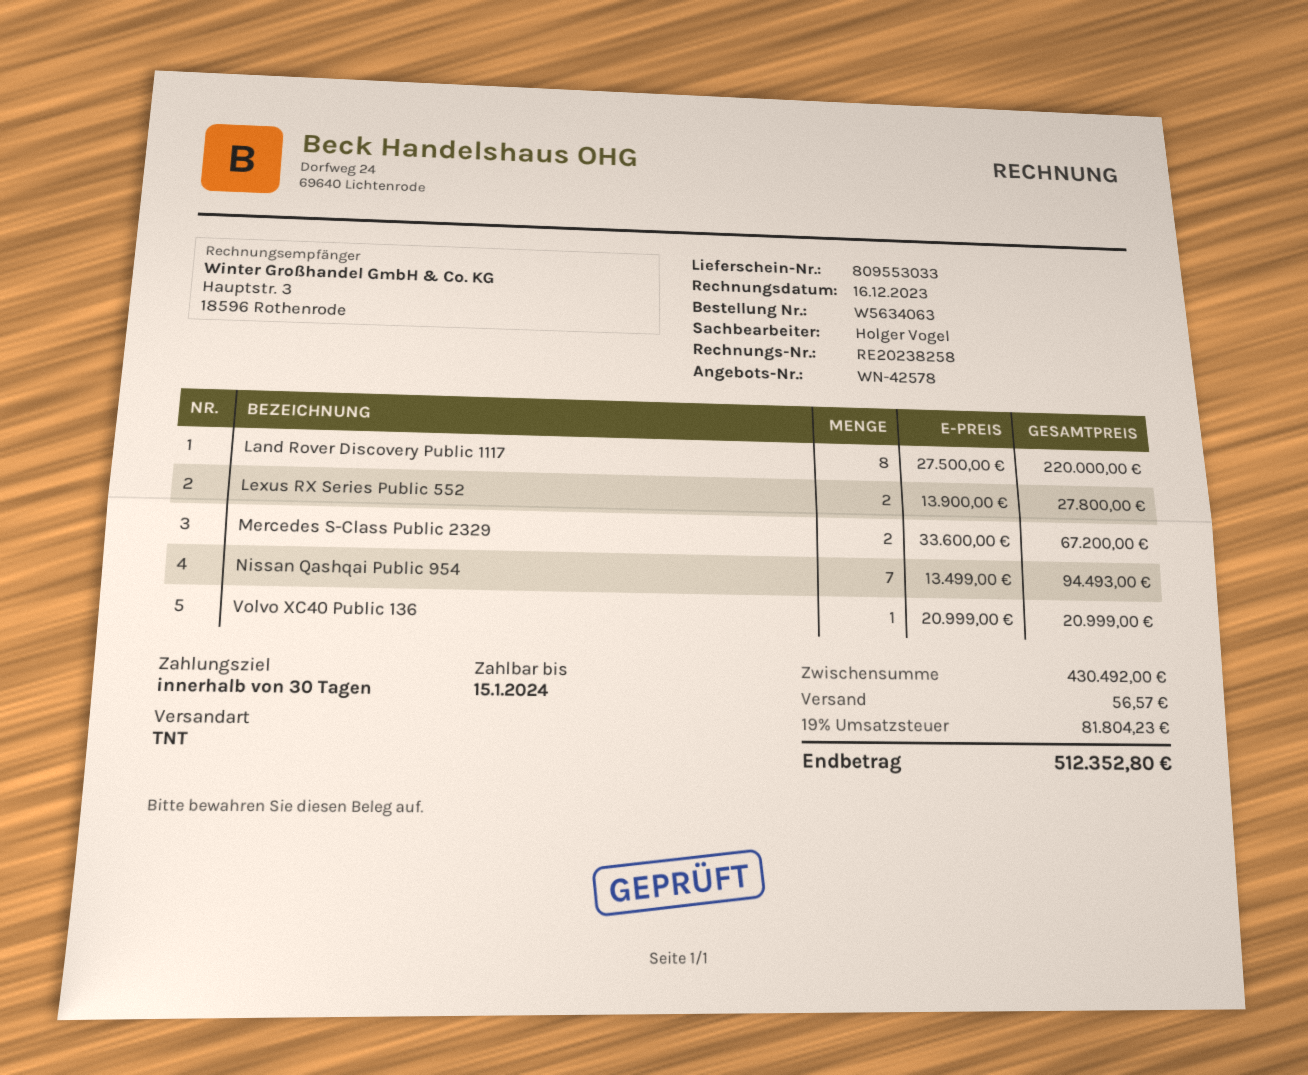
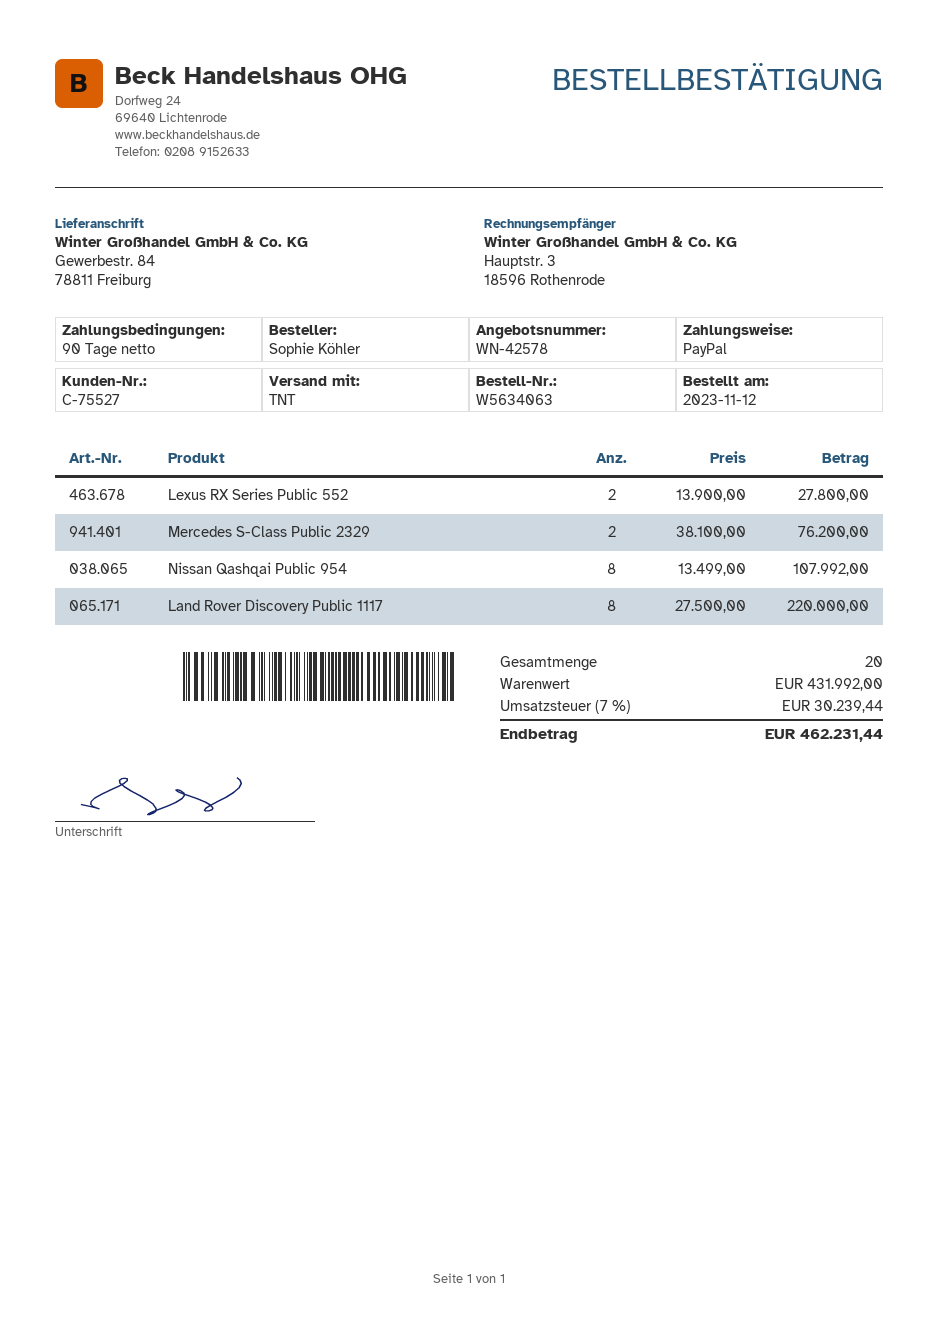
payment terms: 30 days -> 90 days
Mercedes S-Class Public 2329: 2 x 33600.00 = 67200.00 -> 2 x 38100.00 = 76200.00
Nissan Qashqai Public 954: 7 x 13499.00 = 94493.00 -> 8 x 13499.00 = 107992.00
Volvo XC40 Public 136: 1 x 20999.00 = 20999.00 -> none
subtotal: 430492.00 -> 431992.00
shipping: 56.57 -> none
tax: 19% = 81804.23 -> 7% = 30239.44
total: 512352.80 -> 462231.44

